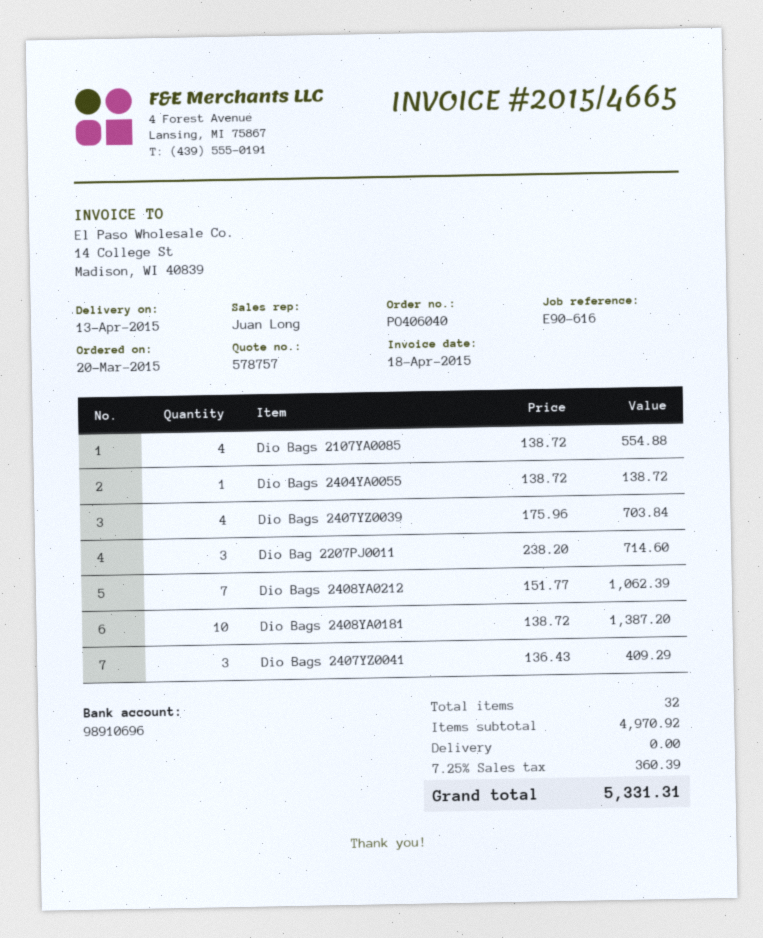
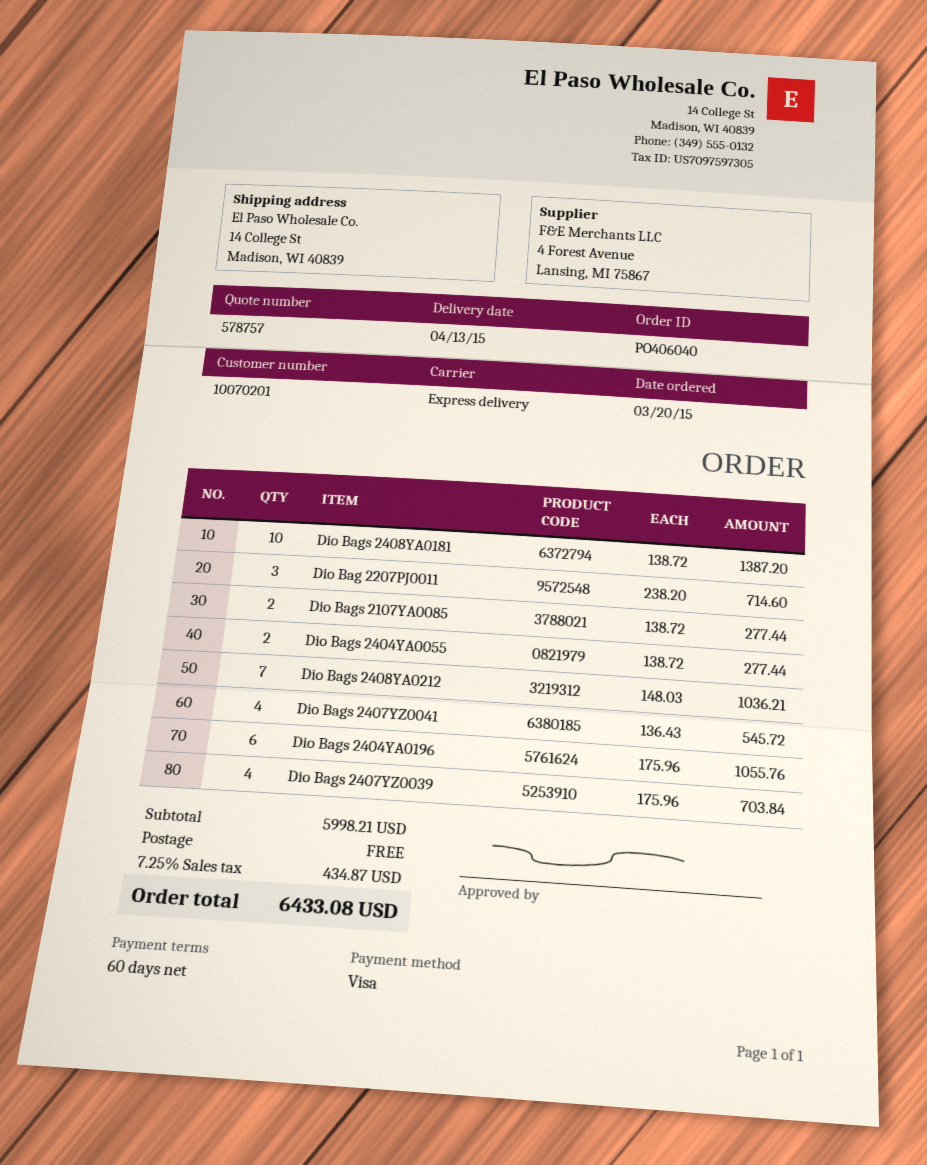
Dio Bags 2107YA0085: 4 x 138.72 = 554.88 -> 2 x 138.72 = 277.44
Dio Bags 2404YA0055: 1 x 138.72 = 138.72 -> 2 x 138.72 = 277.44
Dio Bags 2408YA0212: 7 x 151.77 = 1062.39 -> 7 x 148.03 = 1036.21
Dio Bags 2407YZ0041: 3 x 136.43 = 409.29 -> 4 x 136.43 = 545.72
Dio Bags 2404YA0196: none -> 6 x 175.96 = 1055.76
subtotal: 4970.92 -> 5998.21
tax: 7.25% = 360.39 -> 7.25% = 434.87
total: 5331.31 -> 6433.08

